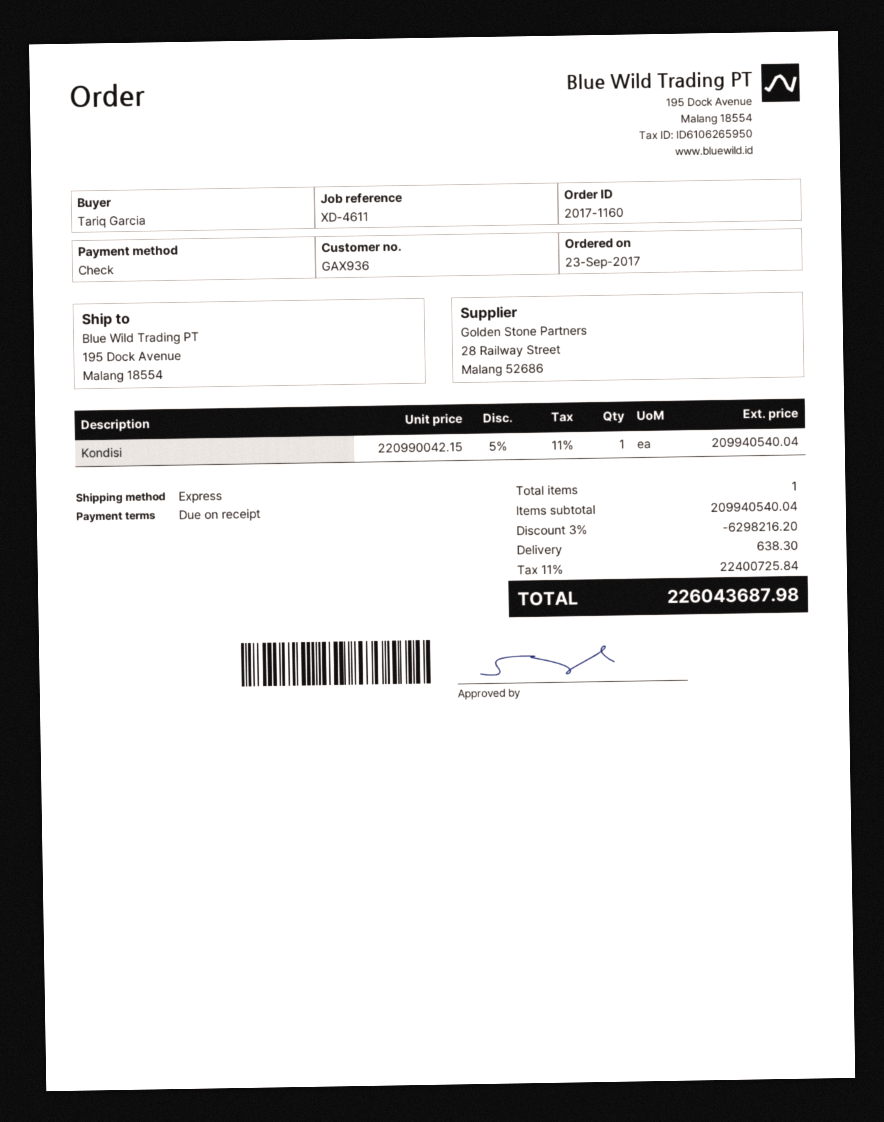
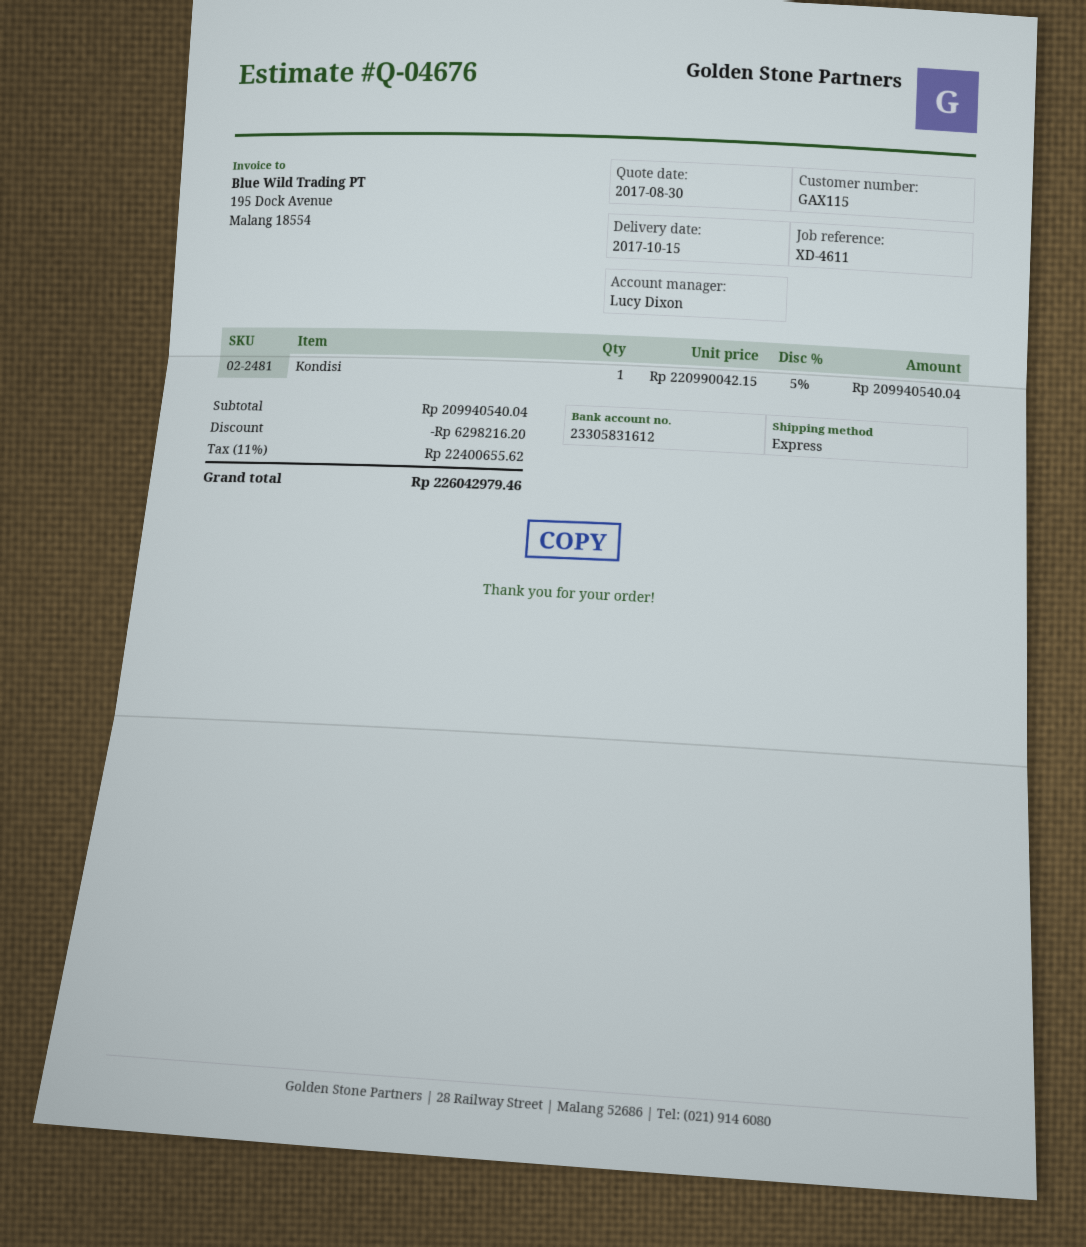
customer number: GAX936 -> GAX115
shipping: 638.30 -> none
tax: 11% = 22400725.84 -> 11% = 22400655.62
total: 226043687.98 -> 226042979.46

